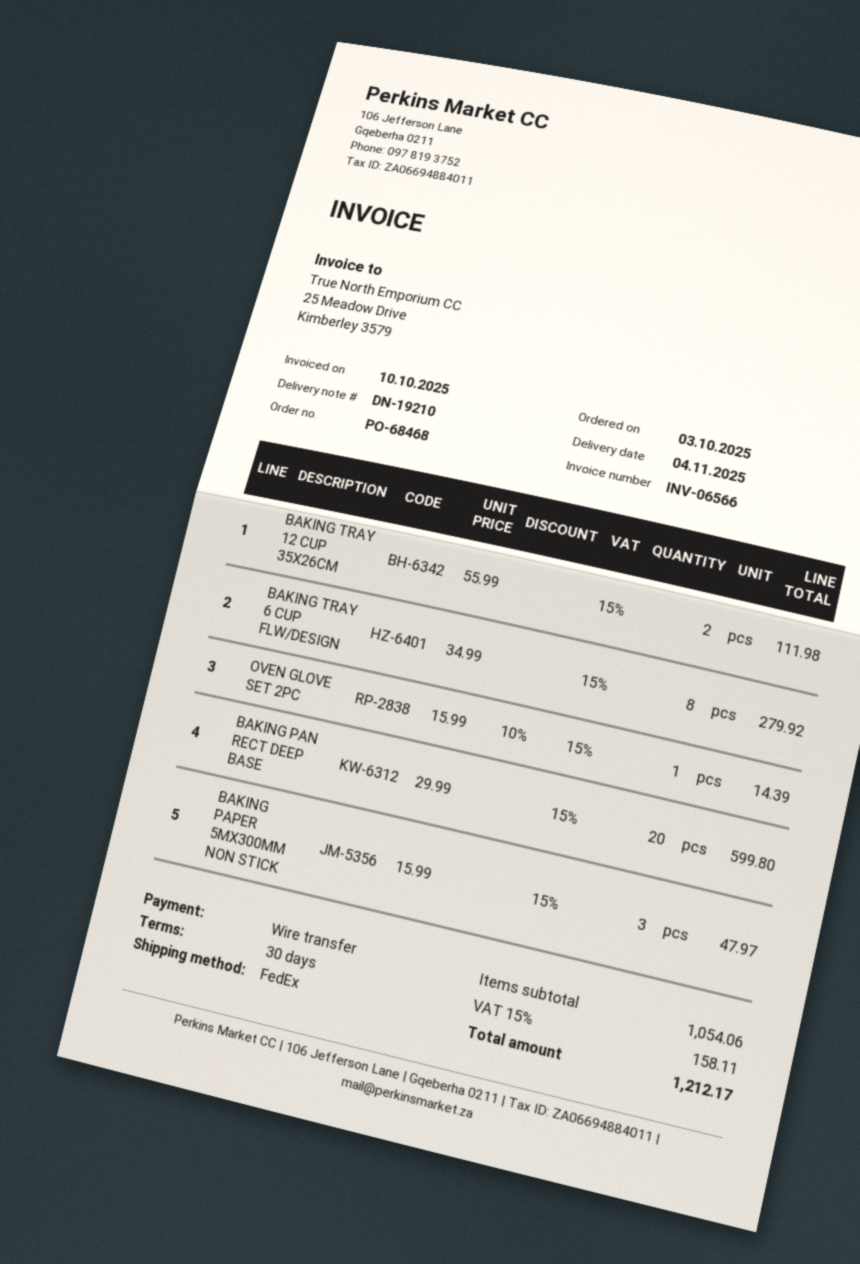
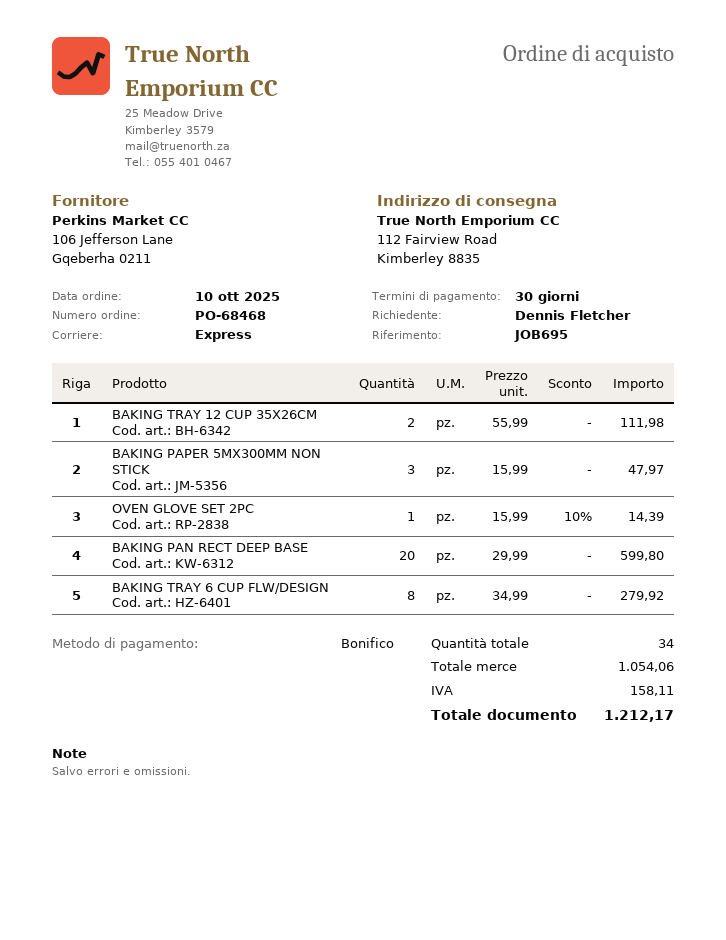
order date: 2025-10-03 -> 2025-10-10
shipping method: FedEx -> express

